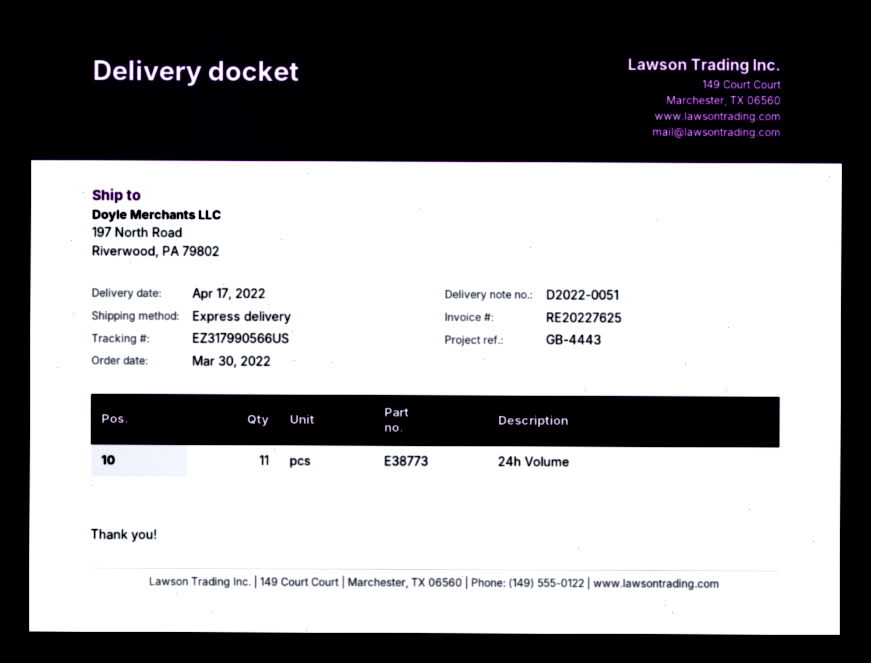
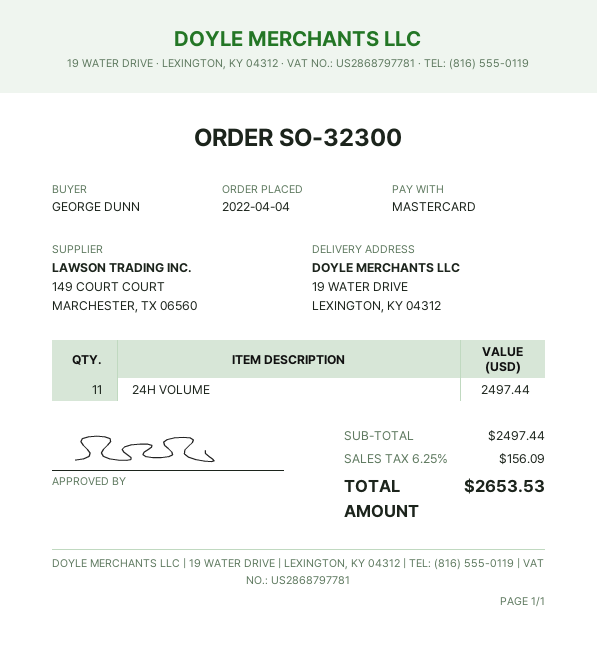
order date: 2022-03-30 -> 2022-04-04
ship to: 197 North Road, Riverwood, PA 79802 -> 19 WATER DRIVE, LEXINGTON, KY 04312

